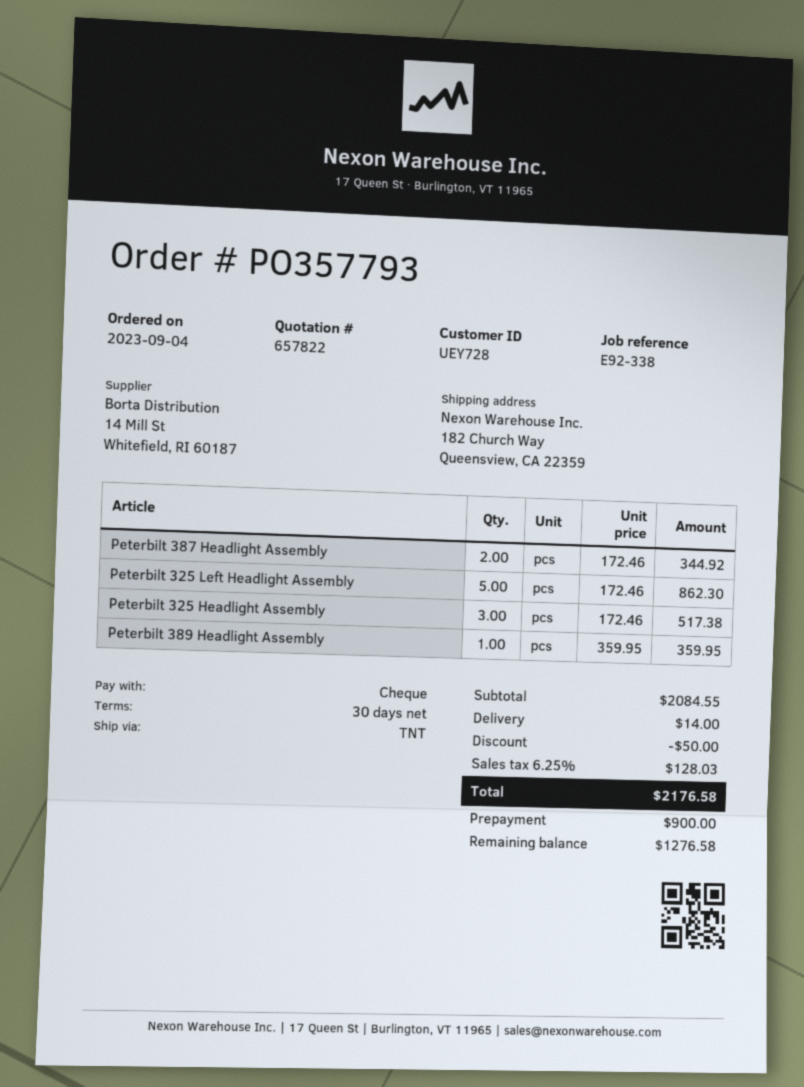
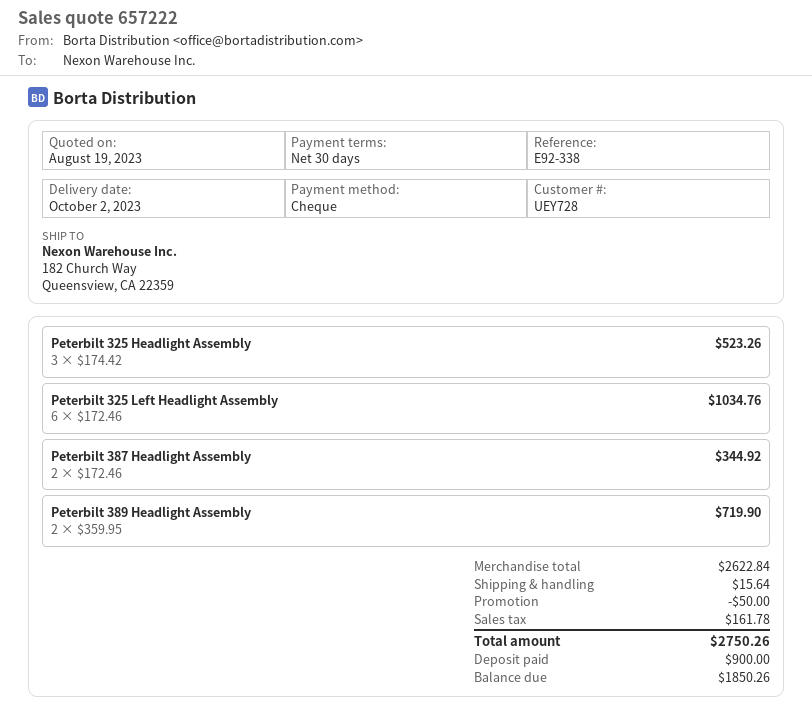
quote number: 657822 -> 657222
Peterbilt 325 Left Headlight Assembly: 5 x 172.46 = 862.30 -> 6 x 172.46 = 1034.76
Peterbilt 325 Headlight Assembly: 3 x 172.46 = 517.38 -> 3 x 174.42 = 523.26
Peterbilt 389 Headlight Assembly: 1 x 359.95 = 359.95 -> 2 x 359.95 = 719.90
subtotal: 2084.55 -> 2622.84
shipping: 14.00 -> 15.64
tax: 128.03 -> 161.78
total: 2176.58 -> 2750.26
balance: 1276.58 -> 1850.26

